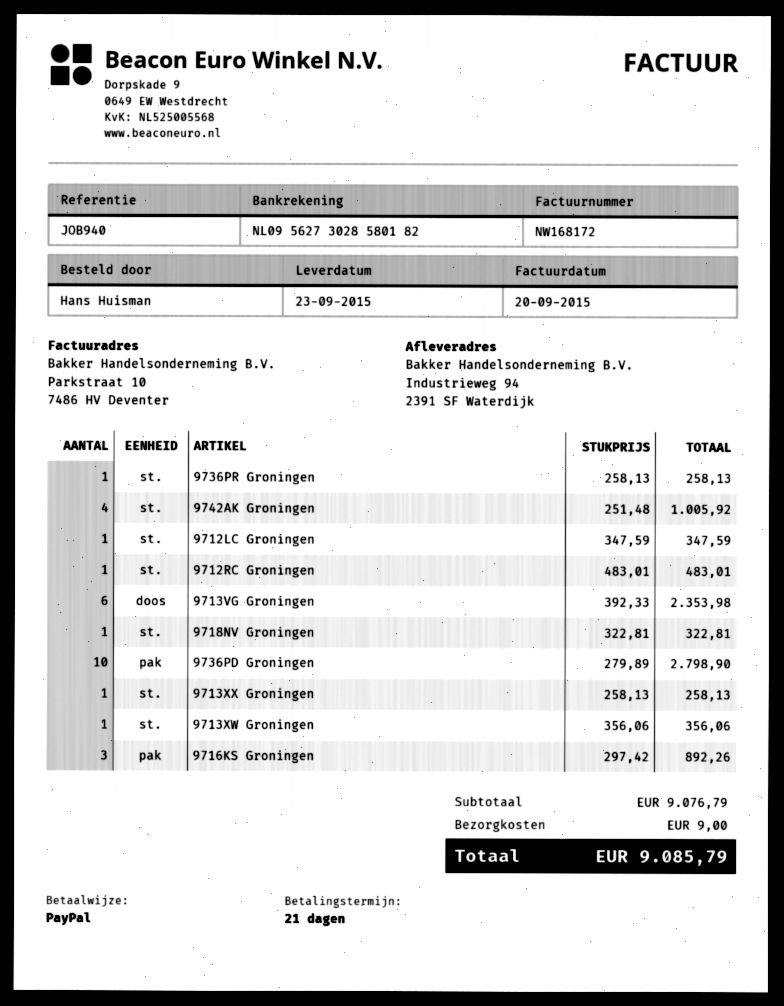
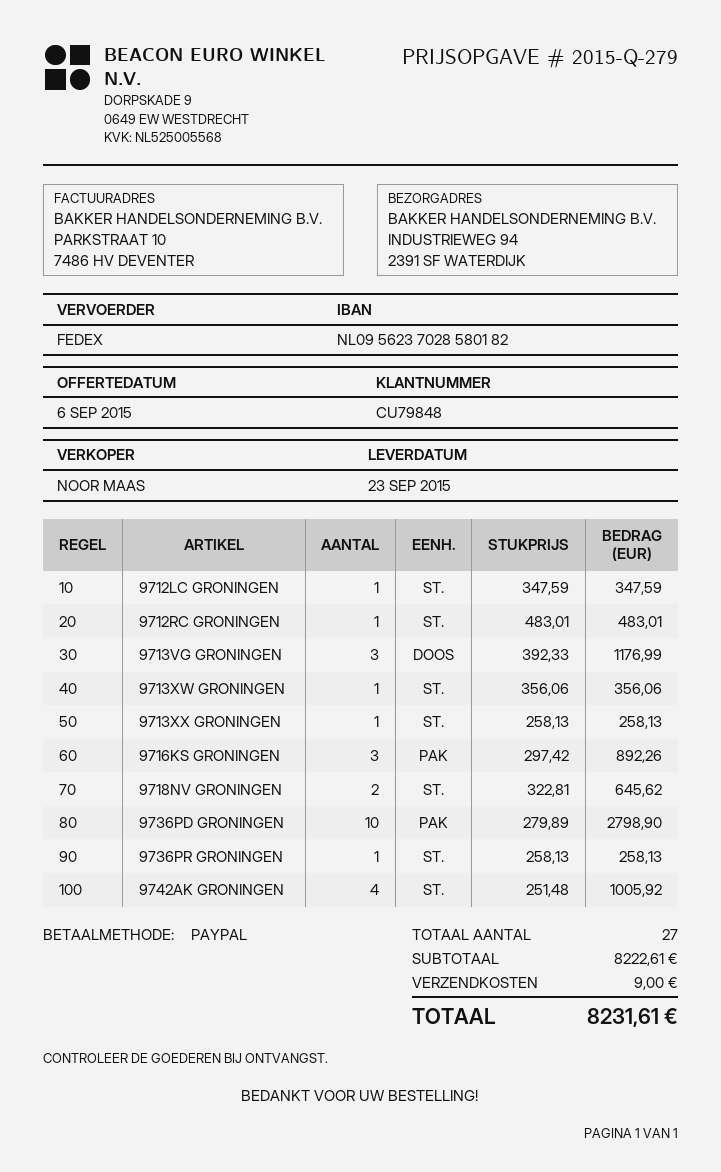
bank account: NL0956273028580182 -> NL0956237028580182
9713VG Groningen: 6 x 392.33 = 2353.98 -> 3 x 392.33 = 1176.99
9718NV Groningen: 1 x 322.81 = 322.81 -> 2 x 322.81 = 645.62
subtotal: 9076.79 -> 8222.61
total: 9085.79 -> 8231.61

